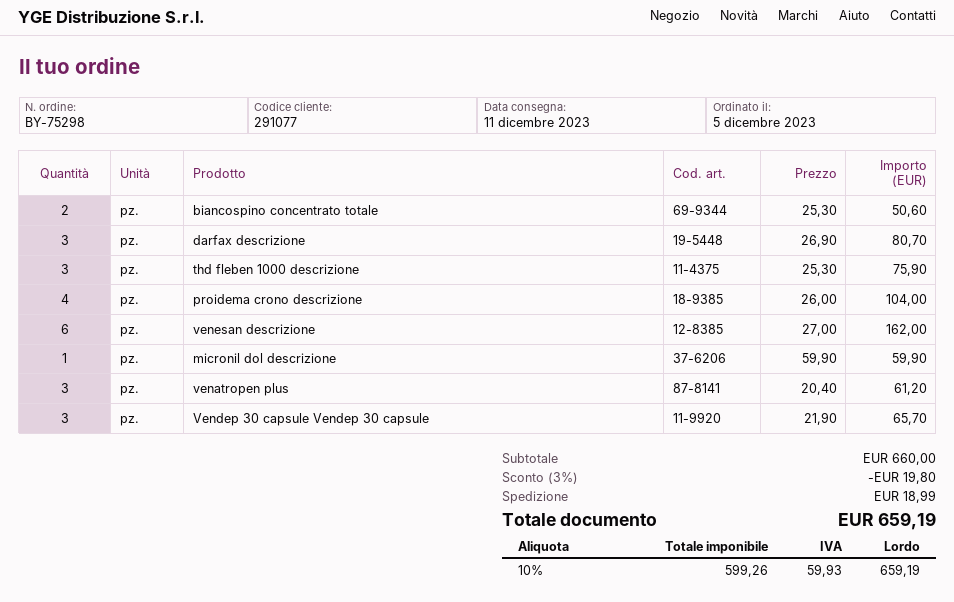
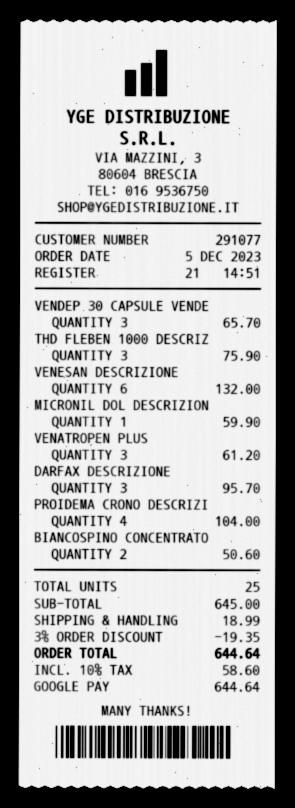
darfax descrizione: 3 for 80.70 -> 3 for 95.70
venesan descrizione: 6 for 162.00 -> 6 for 132.00
subtotal: 660.00 -> 645.00
discount: 3% = 19.80 -> 3% = 19.35
tax: 10% = 59.93 -> 10% = 58.60
total: 659.19 -> 644.64

